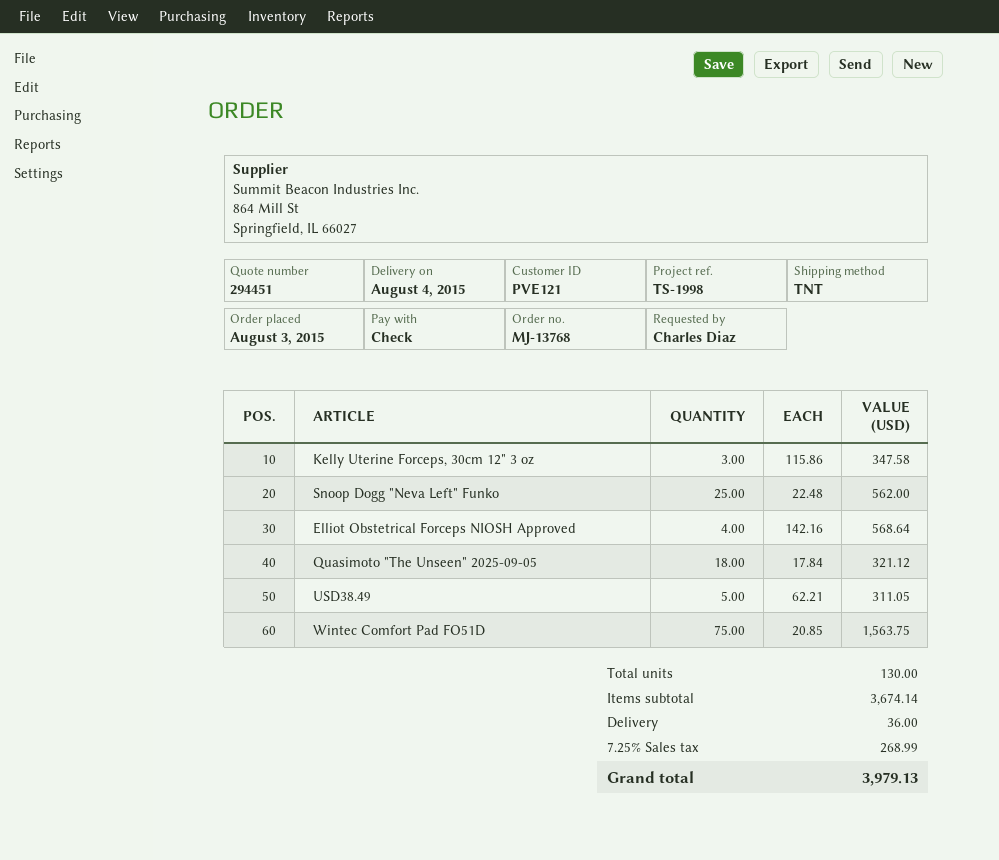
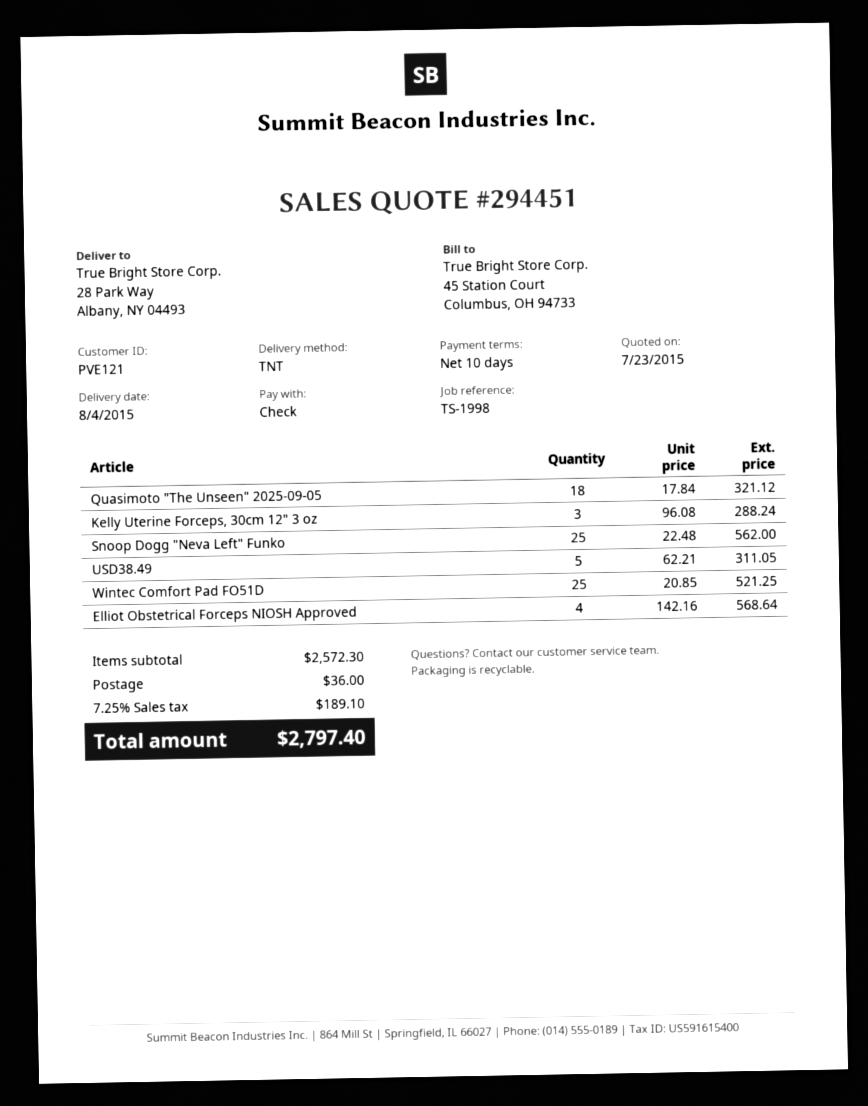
Kelly Uterine Forceps, 30cm 12" 3 oz: 3 x 115.86 = 347.58 -> 3 x 96.08 = 288.24
Wintec Comfort Pad FO51D: 75 x 20.85 = 1563.75 -> 25 x 20.85 = 521.25
subtotal: 3674.14 -> 2572.30
tax: 7.25% = 268.99 -> 7.25% = 189.10
total: 3979.13 -> 2797.40

